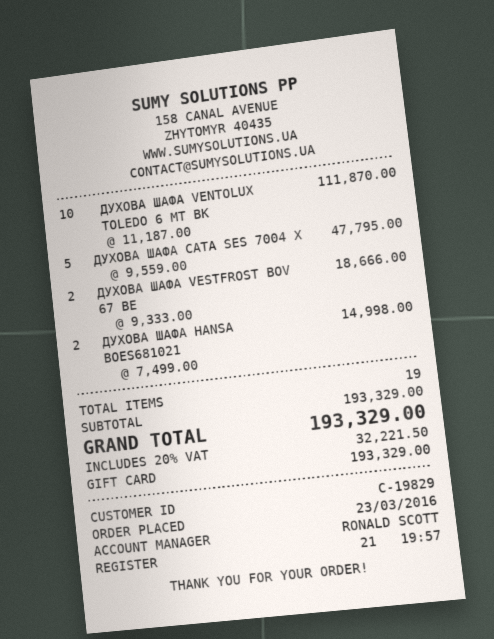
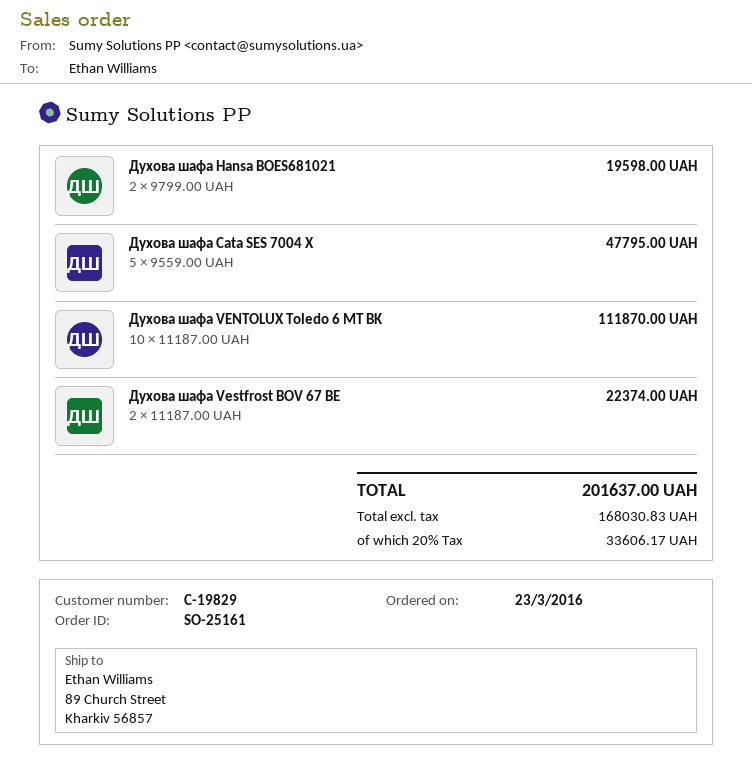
ДУХОВА ШАФА VESTFROST BOV 67 BE: 2 x 9333.00 = 18666.00 -> 2 x 11187.00 = 22374.00
ДУХОВА ШАФА HANSA BOES681021: 2 x 7499.00 = 14998.00 -> 2 x 9799.00 = 19598.00
tax: 20% = 32221.50 -> 20% = 33606.17
total: 193329.00 -> 201637.00

